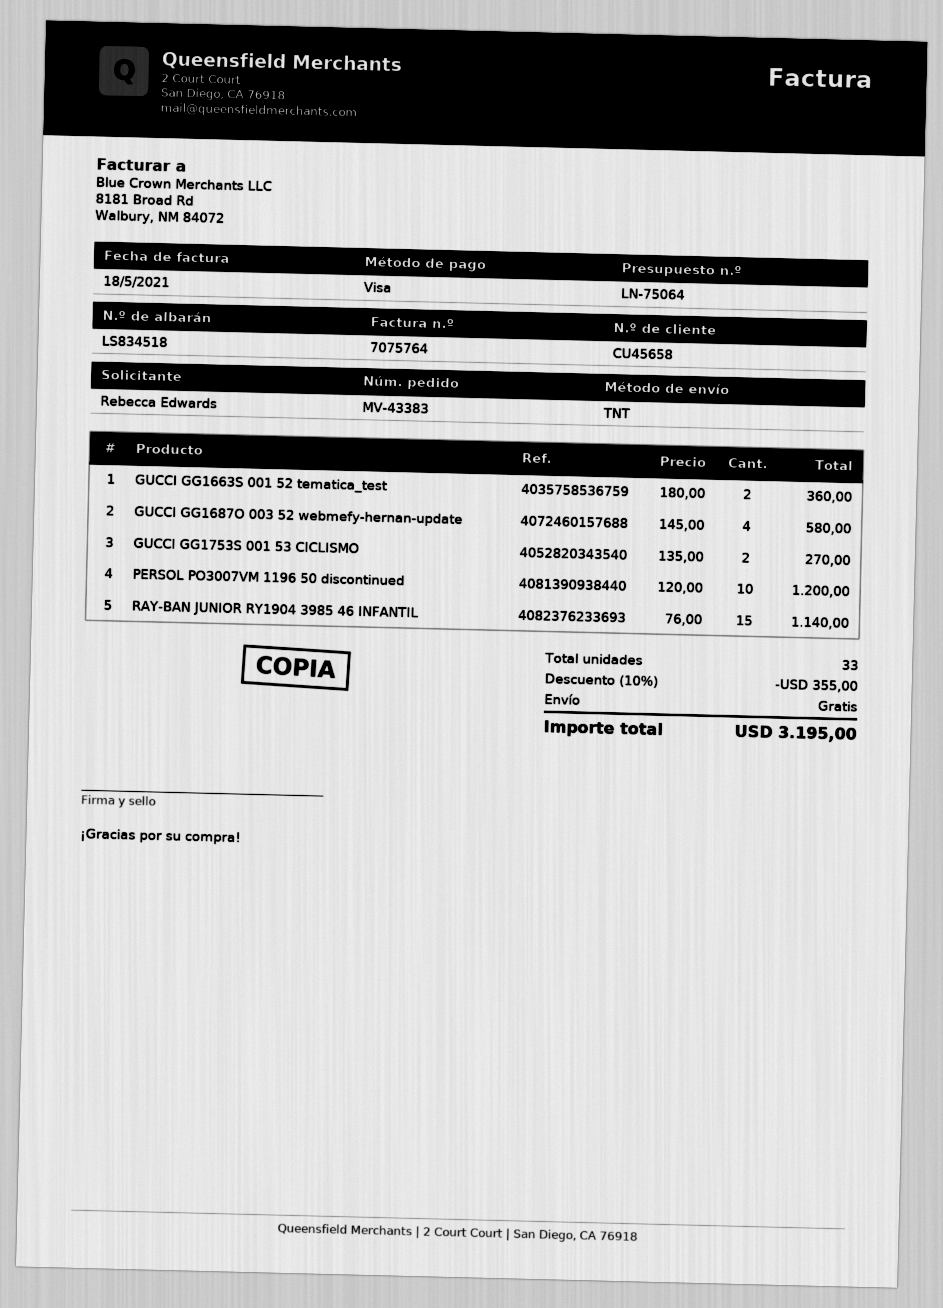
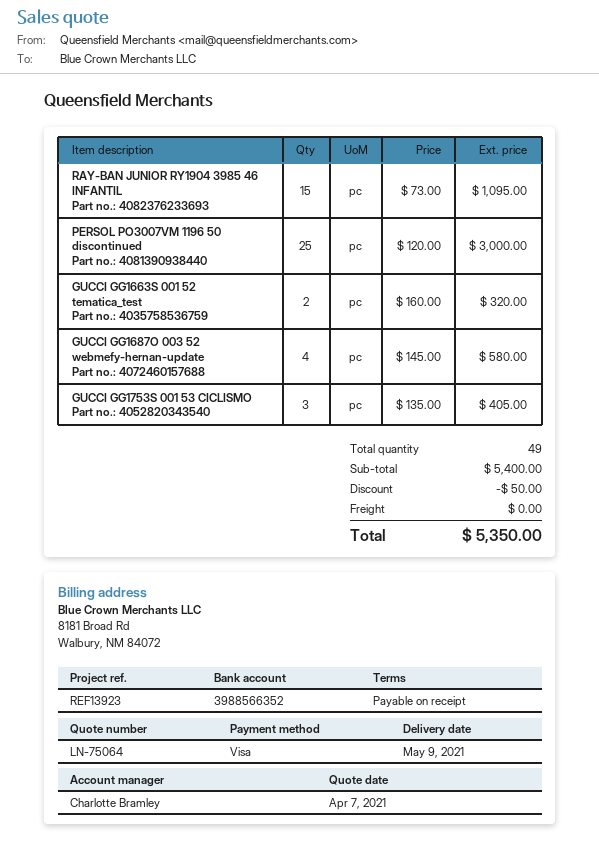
GUCCI GG1663S 001 52 tematica_test: 2 x 180.00 = 360.00 -> 2 x 160.00 = 320.00
GUCCI GG1753S 001 53 CICLISMO: 2 x 135.00 = 270.00 -> 3 x 135.00 = 405.00
PERSOL PO3007VM 1196 50 discontinued: 10 x 120.00 = 1200.00 -> 25 x 120.00 = 3000.00
RAY-BAN JUNIOR RY1904 3985 46 INFANTIL: 15 x 76.00 = 1140.00 -> 15 x 73.00 = 1095.00
total quantity: 33 -> 49
discount: 355.00 -> 50.00
total: 3195.00 -> 5350.00

